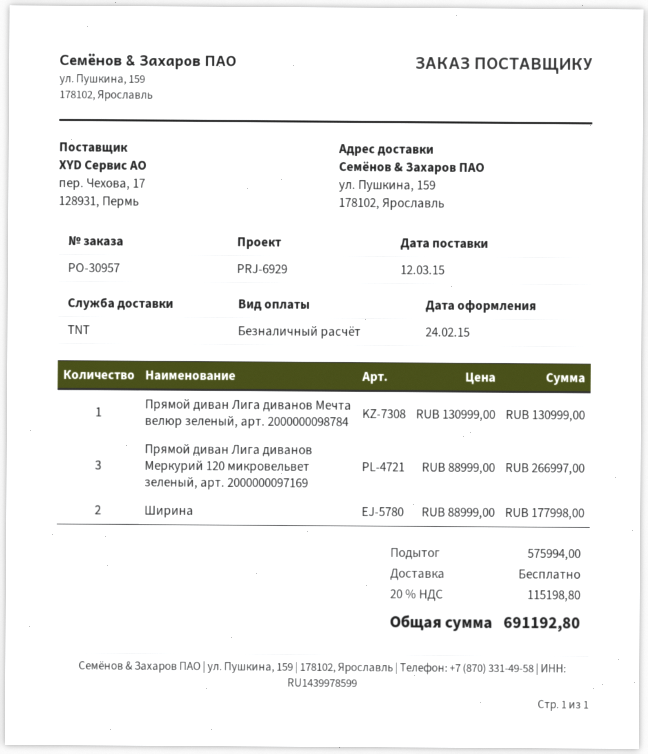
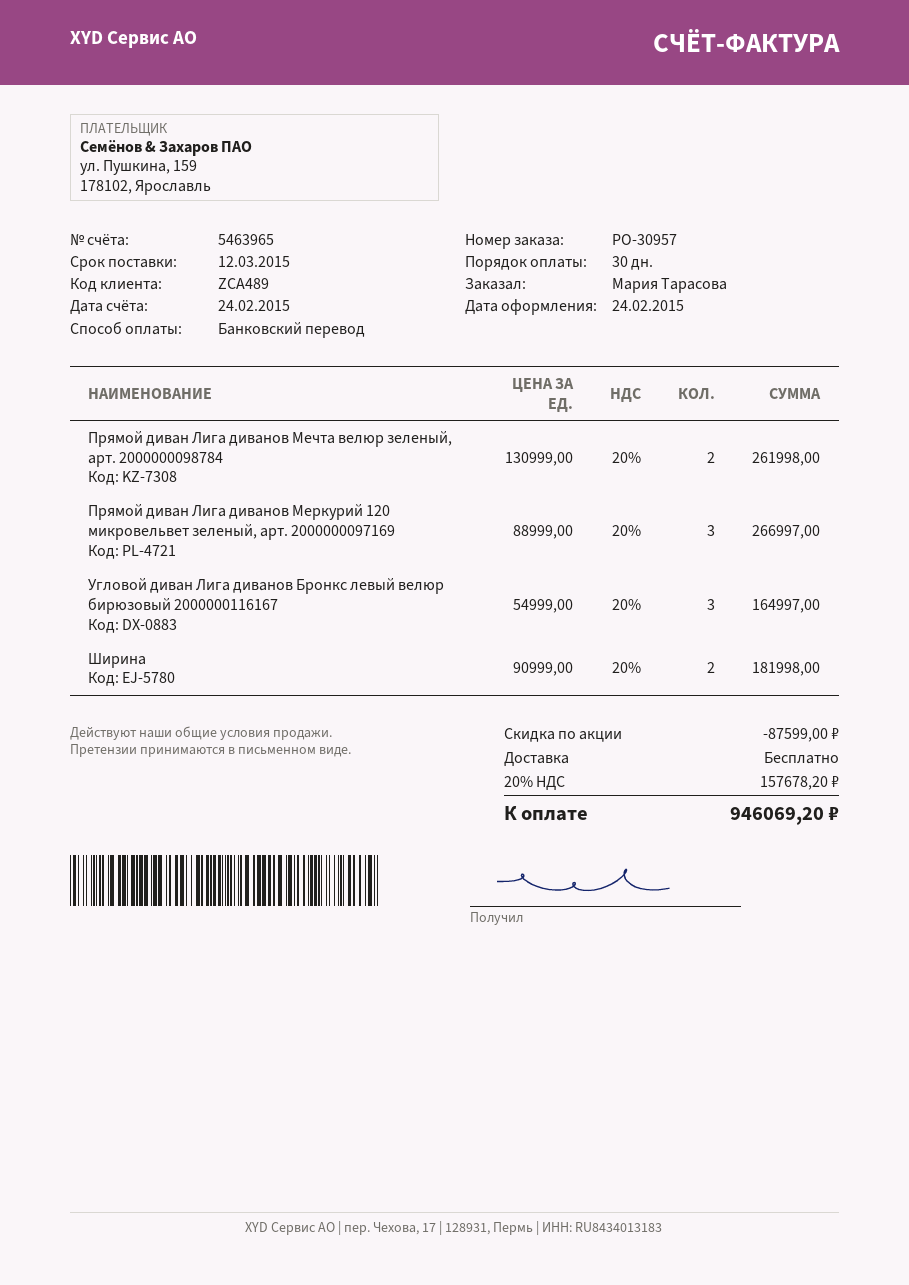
Прямой диван Лига диванов Мечта велюр зеленый, арт. 2000000098784: 1 x 130999.00 = 130999.00 -> 2 x 130999.00 = 261998.00
Ширина: 2 x 88999.00 = 177998.00 -> 2 x 90999.00 = 181998.00
Угловой диван Лига диванов Бронкс левый велюр бирюзовый 2000000116167: none -> 3 x 54999.00 = 164997.00
discount: none -> 87599.00
tax: 20% = 115198.80 -> 20% = 157678.20
total: 691192.80 -> 946069.20

